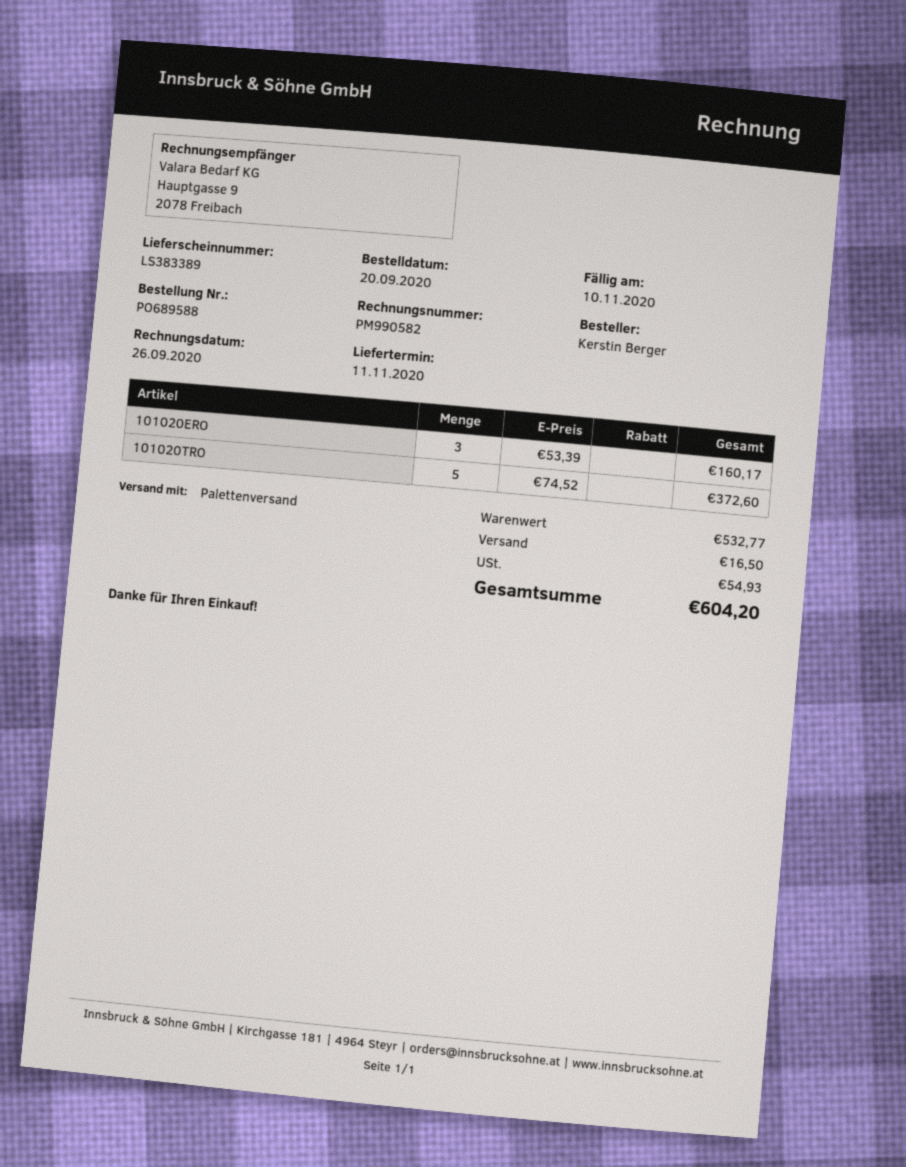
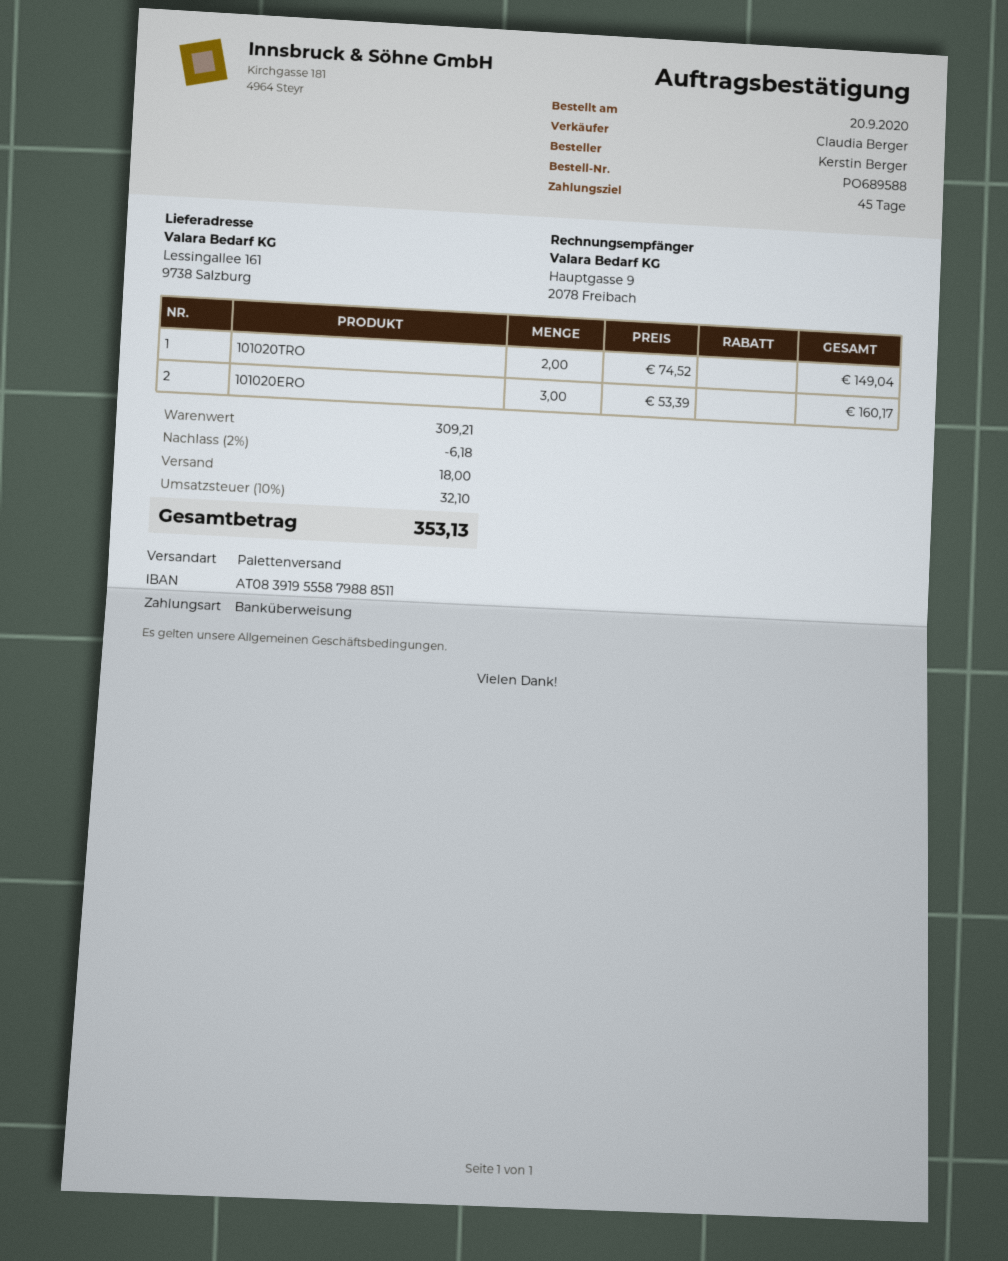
101020TRO: 5 x 74.52 = 372.60 -> 2 x 74.52 = 149.04
subtotal: 532.77 -> 309.21
discount: none -> 2% = 6.18
shipping: 16.50 -> 18.00
tax: 54.93 -> 32.10
total: 604.20 -> 353.13

